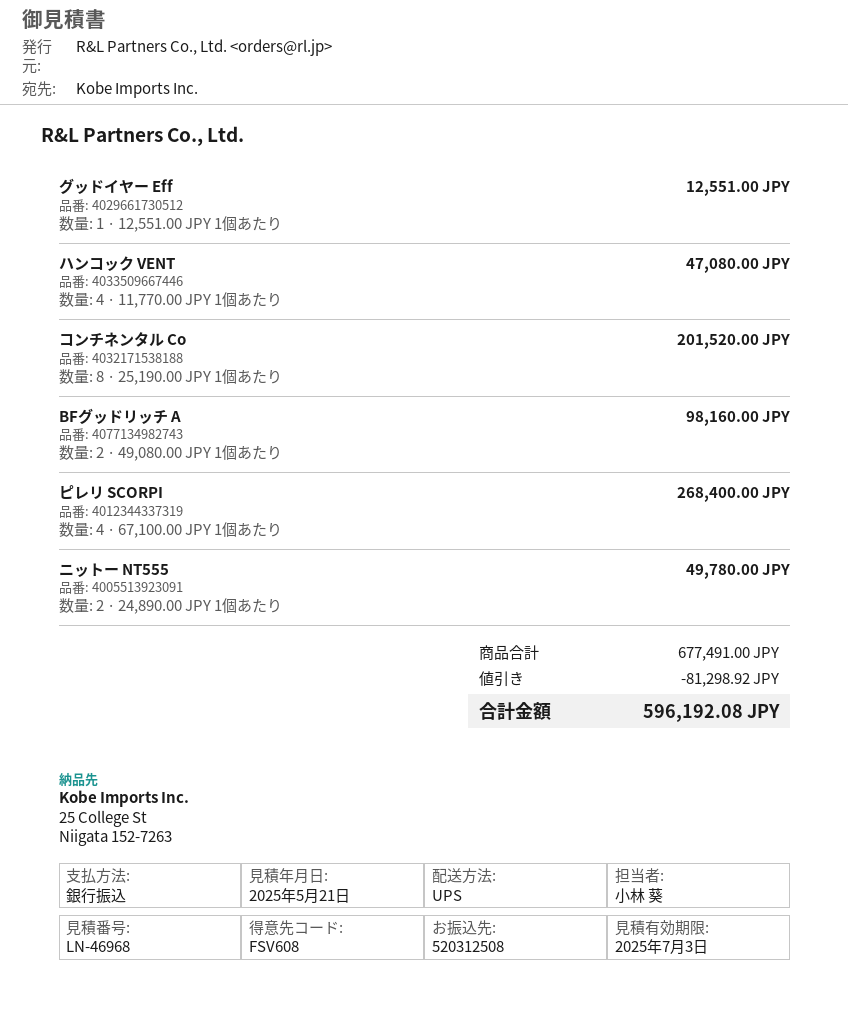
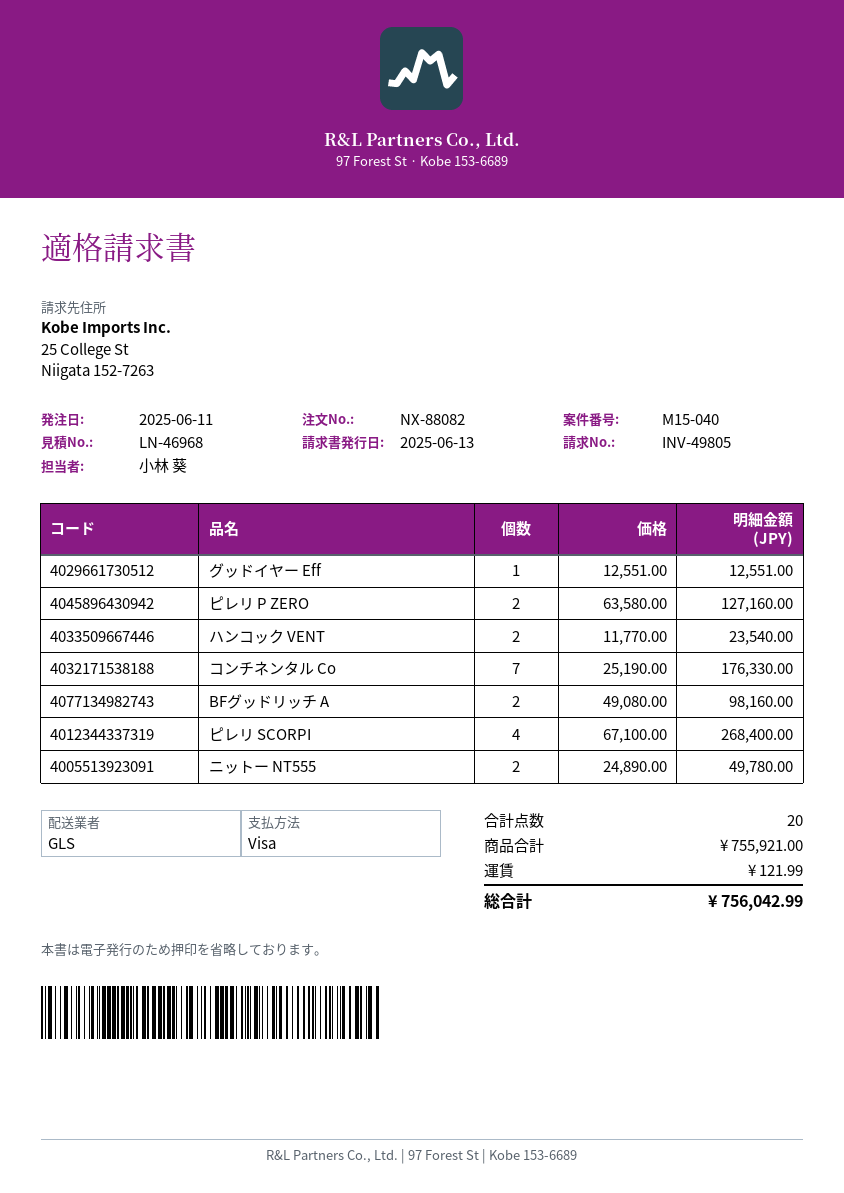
payment method: bank transfer -> Visa
shipping method: UPS -> GLS
ハンコック VENT: 4 x 11770.00 = 47080.00 -> 2 x 11770.00 = 23540.00
コンチネンタル Co: 8 x 25190.00 = 201520.00 -> 7 x 25190.00 = 176330.00
ピレリ P ZERO: none -> 2 x 63580.00 = 127160.00
subtotal: 677491.00 -> 755921.00
discount: 81298.92 -> none
shipping: none -> 121.99
total: 596192.08 -> 756042.99

